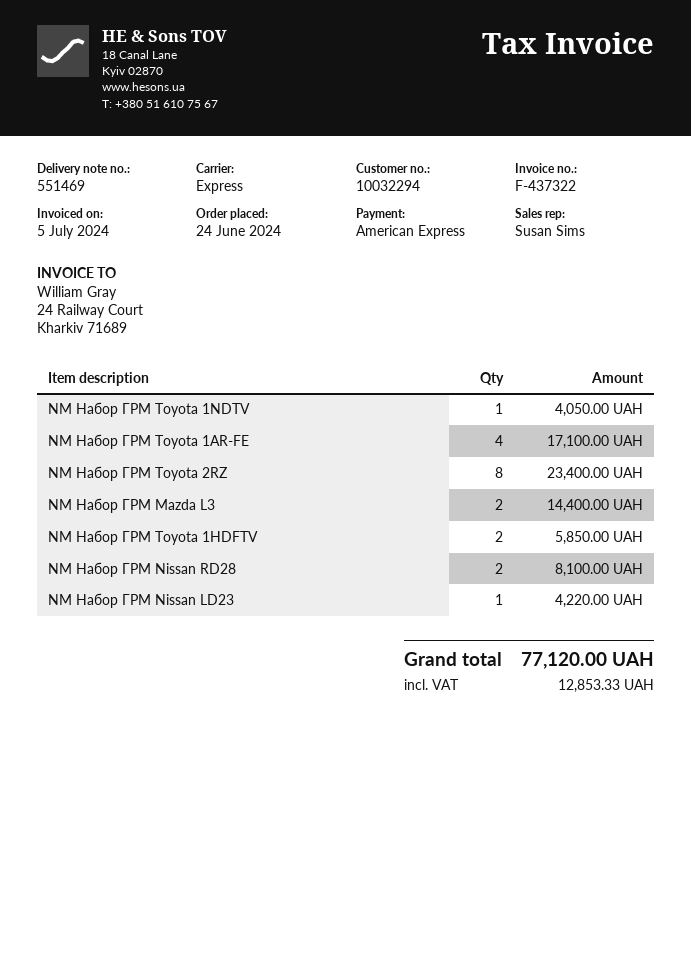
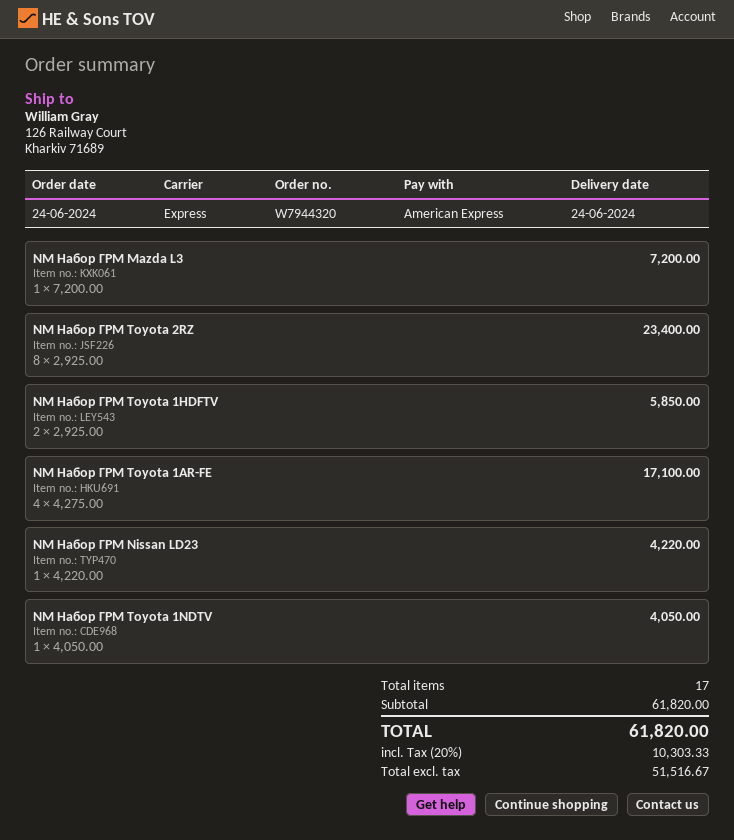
NM Набор ГРМ Mazda L3: 2 for 14400.00 -> 1 for 7200.00
NM Набор ГРМ Nissan RD28: 2 for 8100.00 -> none
tax: 12853.33 -> 10303.33
total: 77120.00 -> 61820.00

